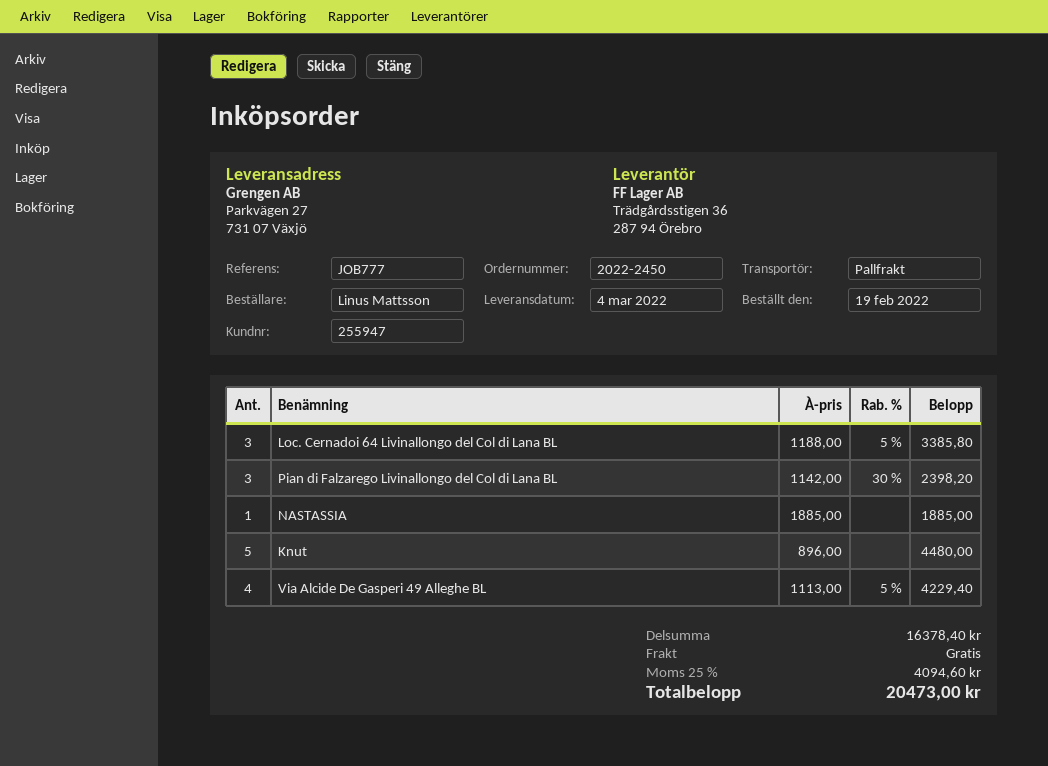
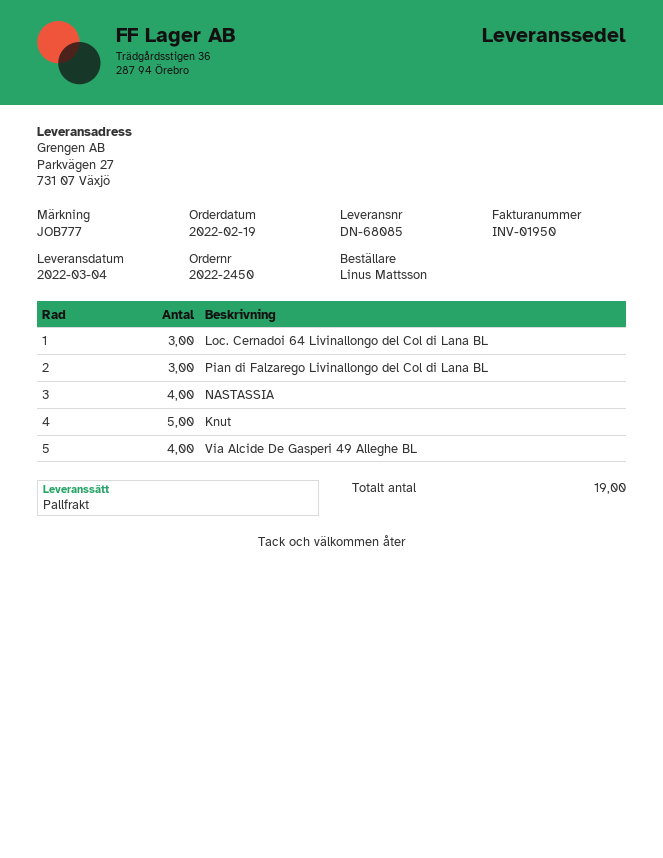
NASTASSIA: 1 -> 4

